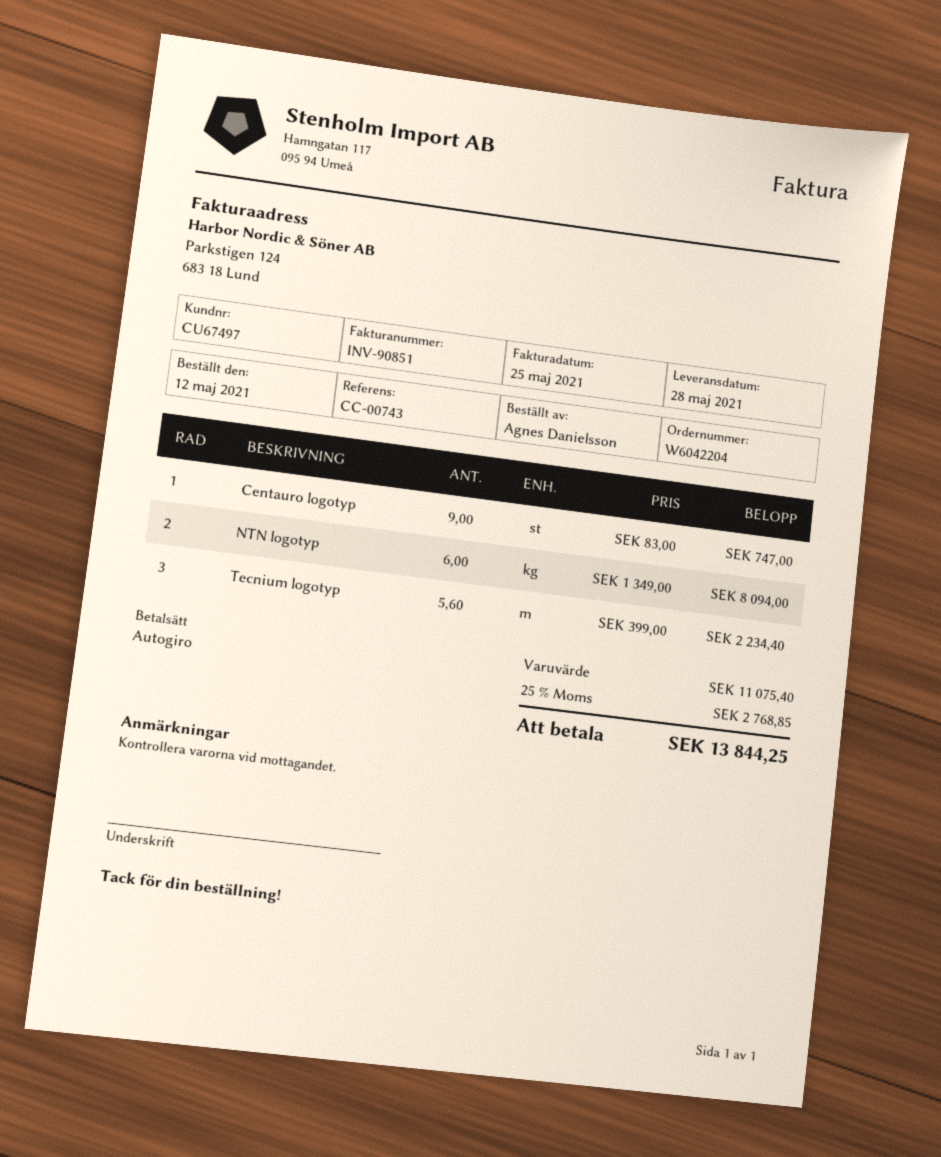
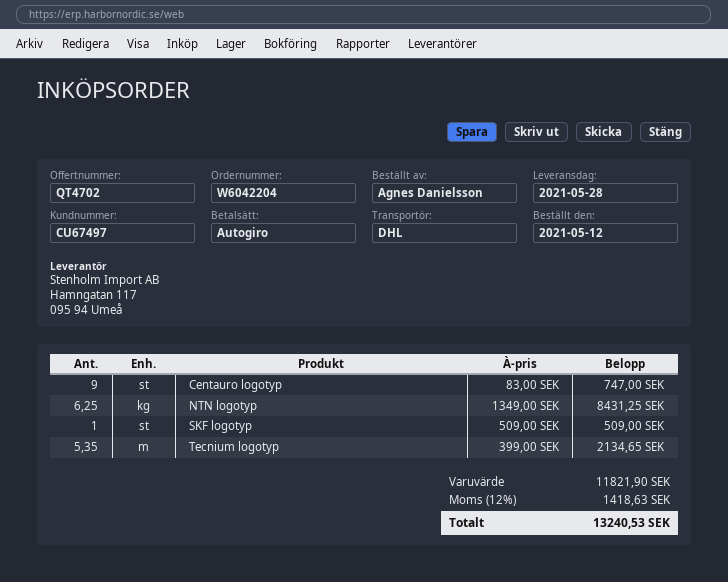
NTN logotyp: 6 x 1349.00 = 8094.00 -> 6.25 x 1349.00 = 8431.25
Tecnium logotyp: 5.6 x 399.00 = 2234.40 -> 5.35 x 399.00 = 2134.65
SKF logotyp: none -> 1 x 509.00 = 509.00
subtotal: 11075.40 -> 11821.90
tax: 25% = 2768.85 -> 12% = 1418.63
total: 13844.25 -> 13240.53

